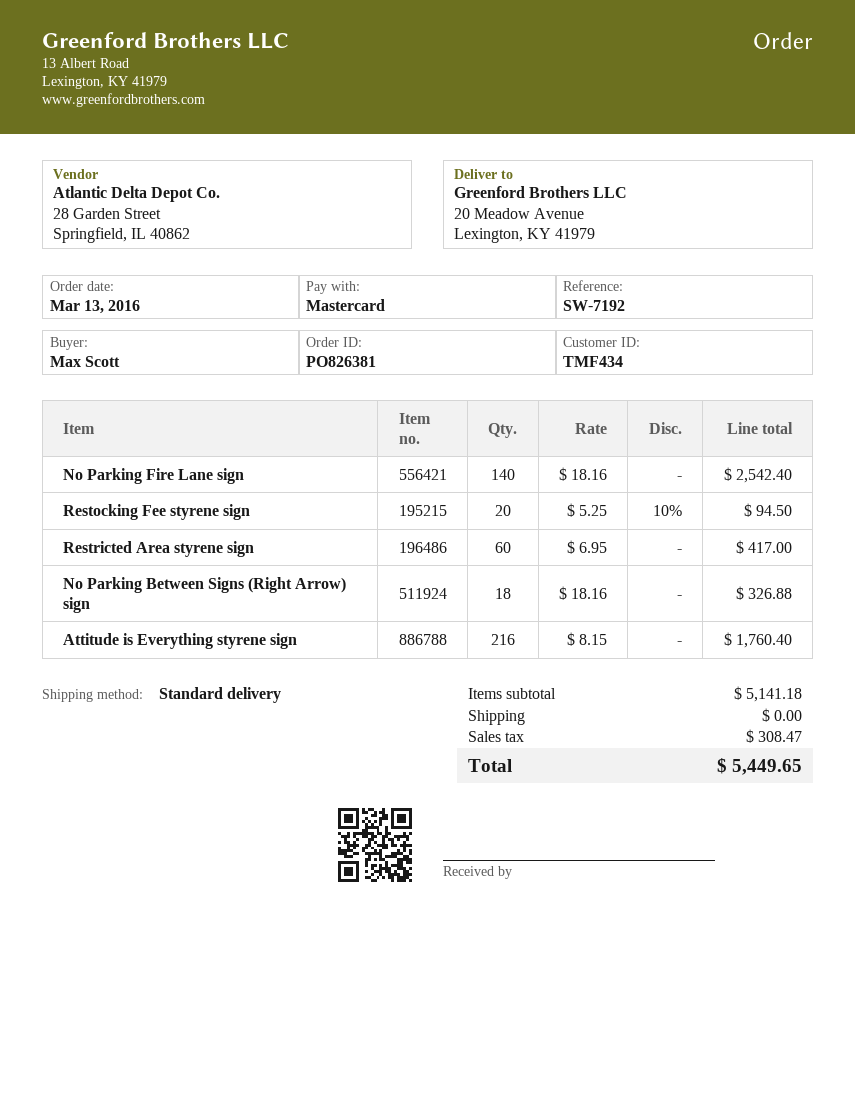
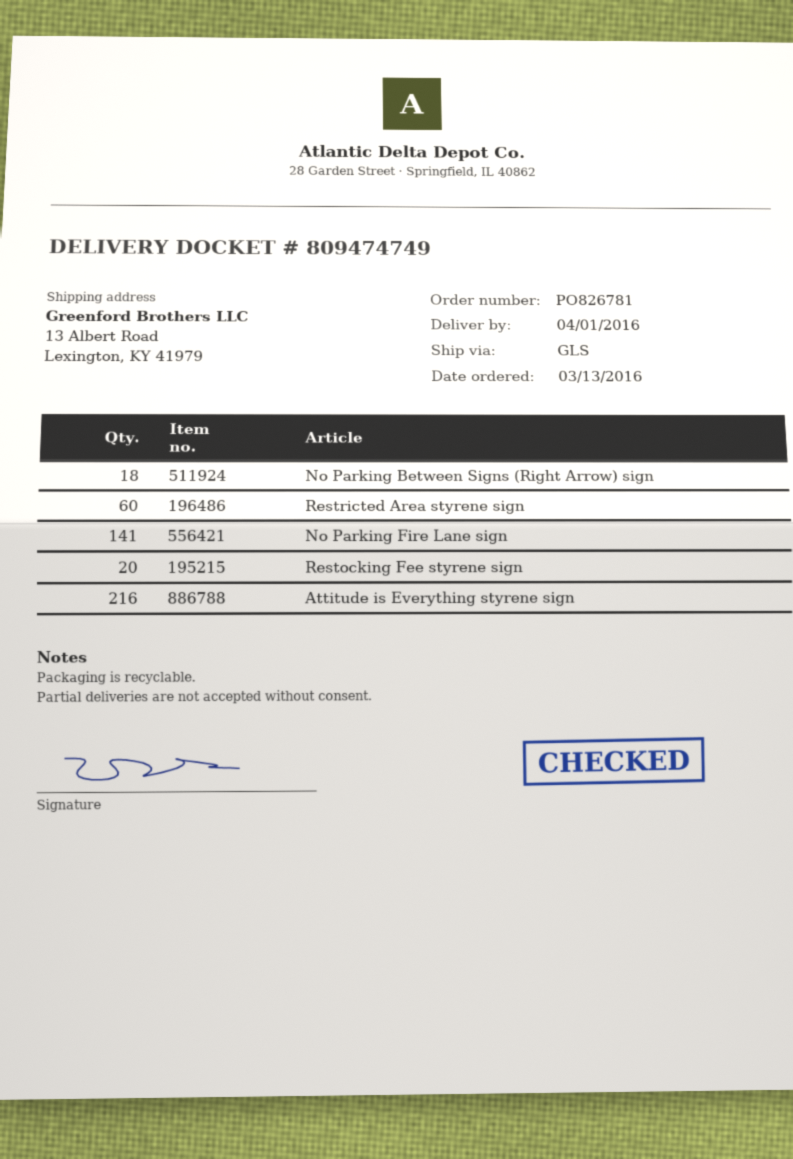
order number: PO826381 -> PO826781
shipping method: standard -> GLS
ship to: 20 Meadow Avenue, Lexington, KY 41979 -> 13 Albert Road, Lexington, KY 41979
No Parking Fire Lane sign: 140 -> 141

